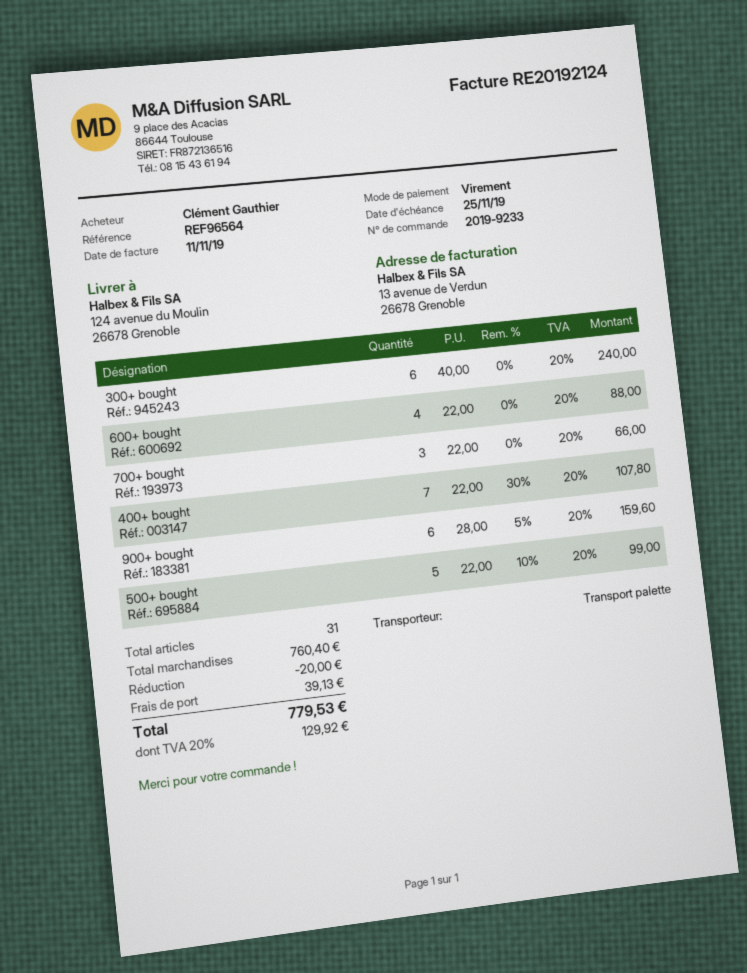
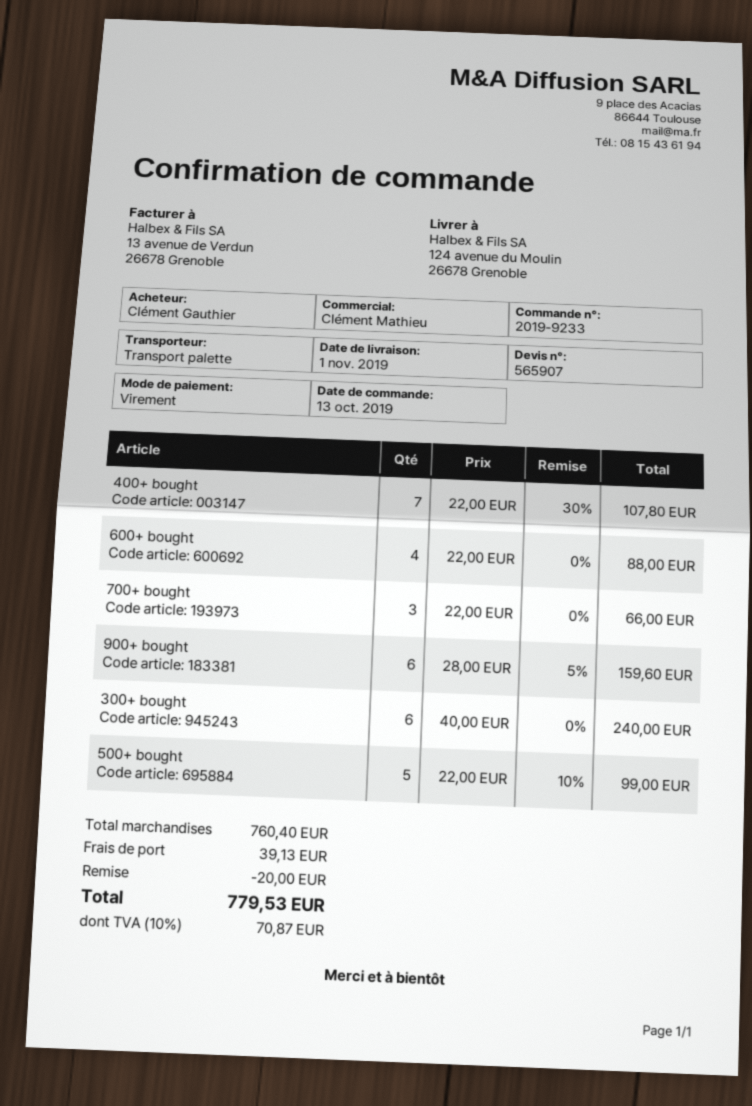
tax: 20% = 129.92 -> 10% = 70.87

